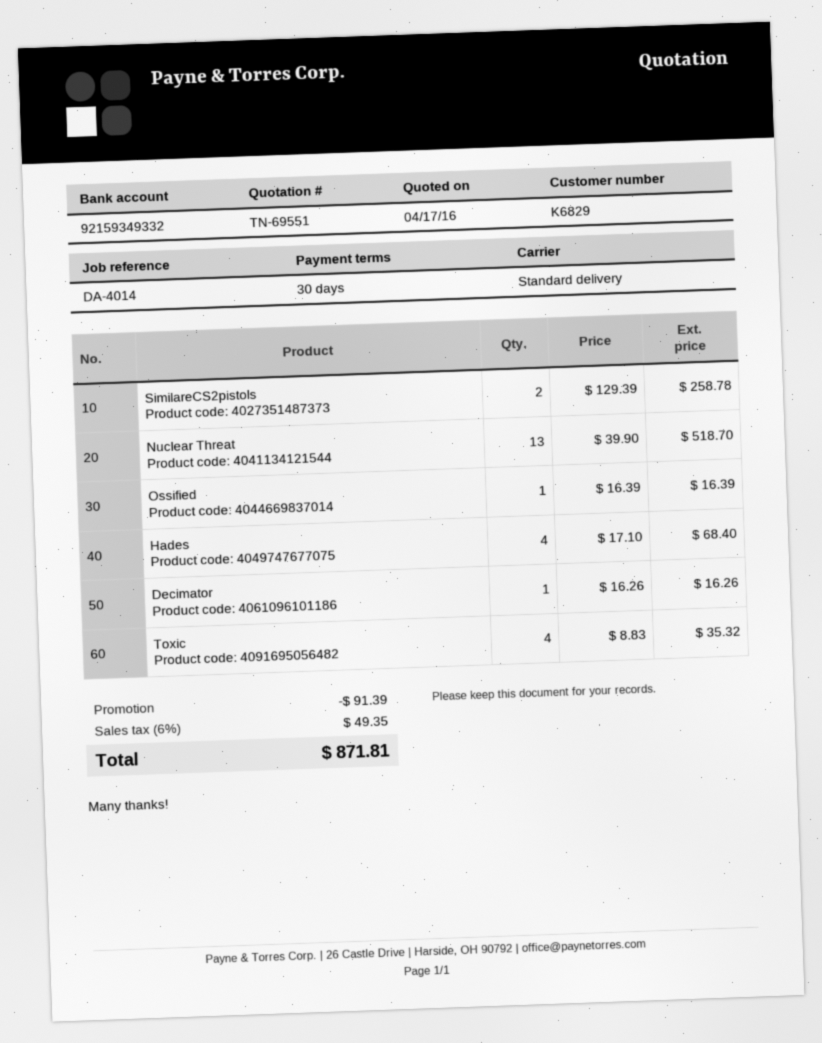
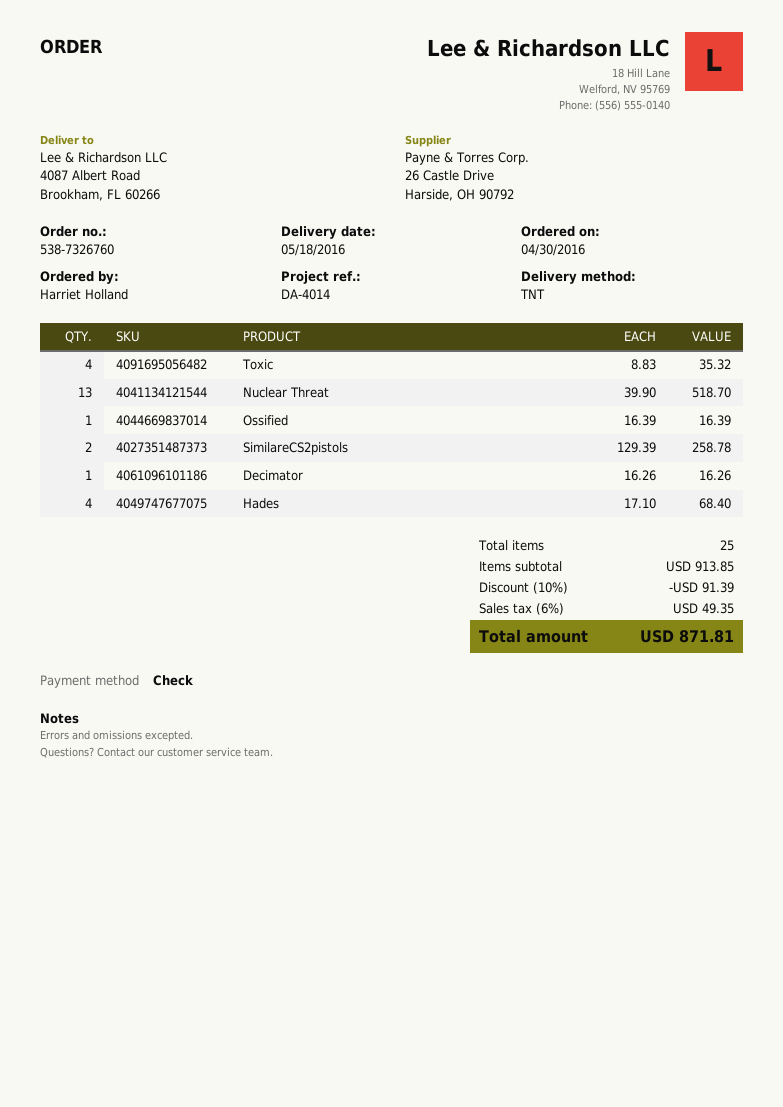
shipping method: standard -> TNT

